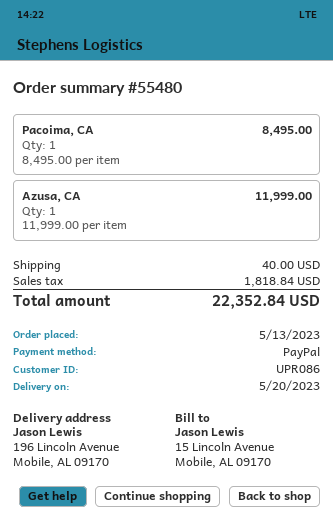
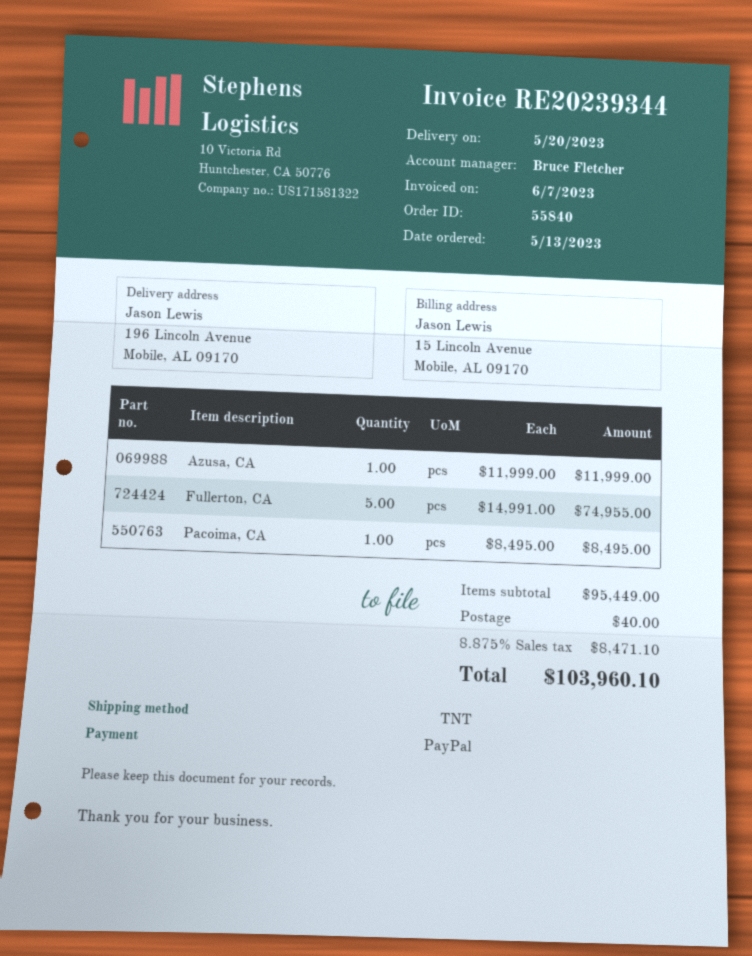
order number: 55480 -> 55840
Fullerton, CA: none -> 5 x 14991.00 = 74955.00
tax: 1818.84 -> 8471.10
total: 22352.84 -> 103960.10

